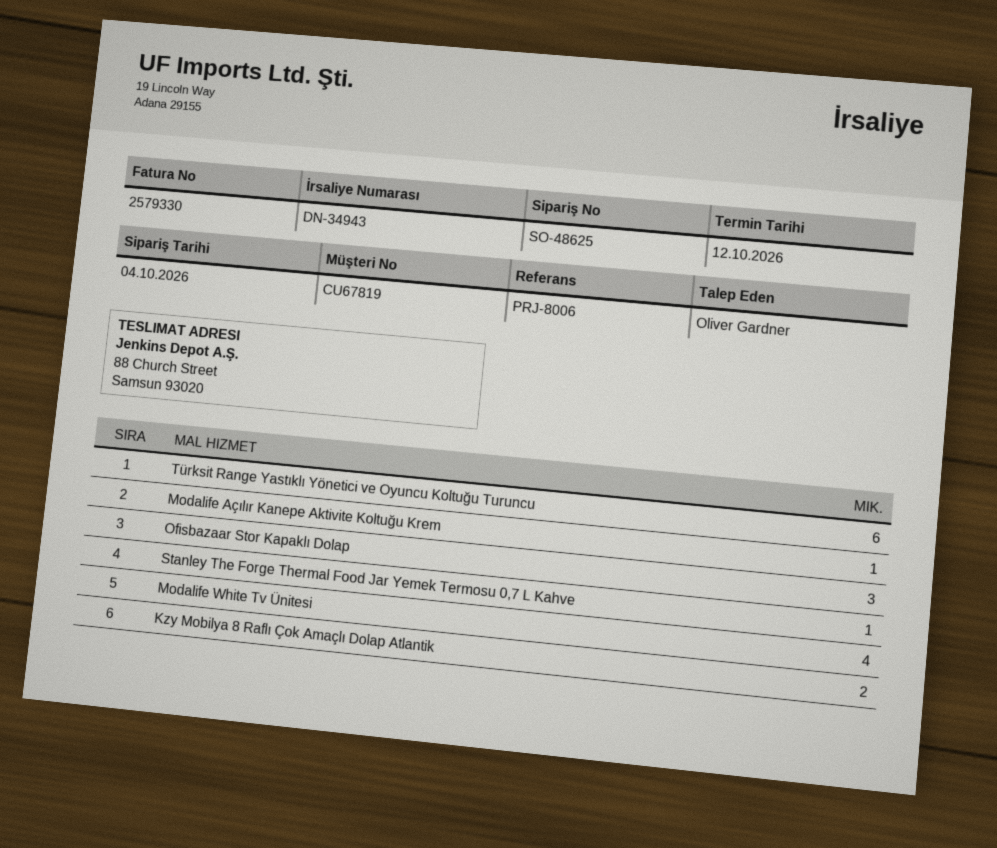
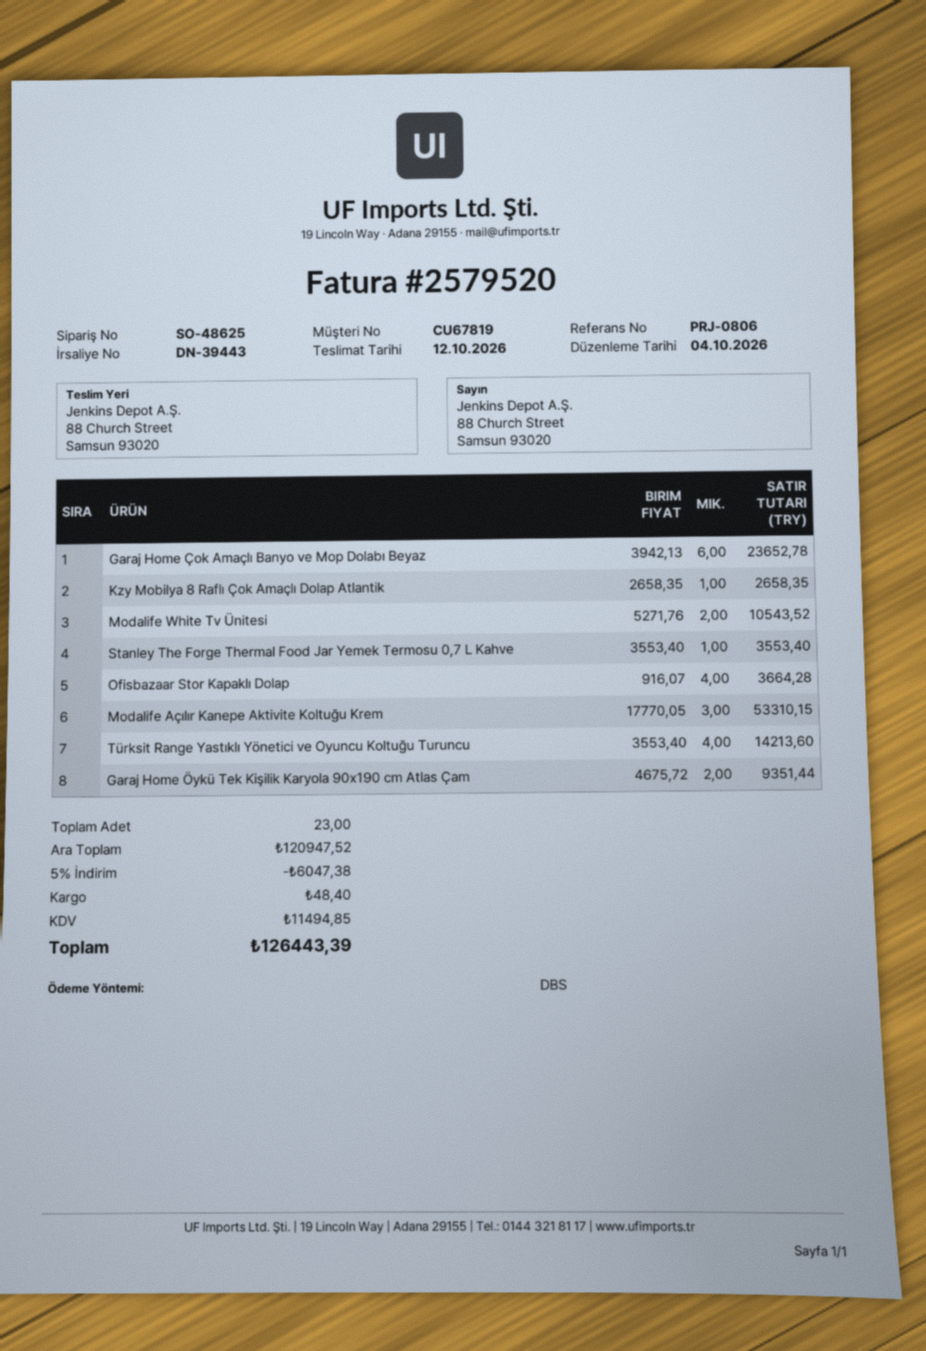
delivery note number: DN-34943 -> DN-39443
invoice number: 2579330 -> 2579520
reference: PRJ-8006 -> PRJ-0806
Türksit Range Yastıklı Yönetici ve Oyuncu Koltuğu Turuncu: 6 -> 4
Modalife Açılır Kanepe Aktivite Koltuğu Krem: 1 -> 3
Ofisbazaar Stor Kapaklı Dolap: 3 -> 4
Modalife White Tv Ünitesi: 4 -> 2
Kzy Mobilya 8 Raflı Çok Amaçlı Dolap Atlantik: 2 -> 1
Garaj Home Çok Amaçlı Banyo ve Mop Dolabı Beyaz: none -> 6
Garaj Home Öykü Tek Kişilik Karyola 90x190 cm Atlas Çam: none -> 2

